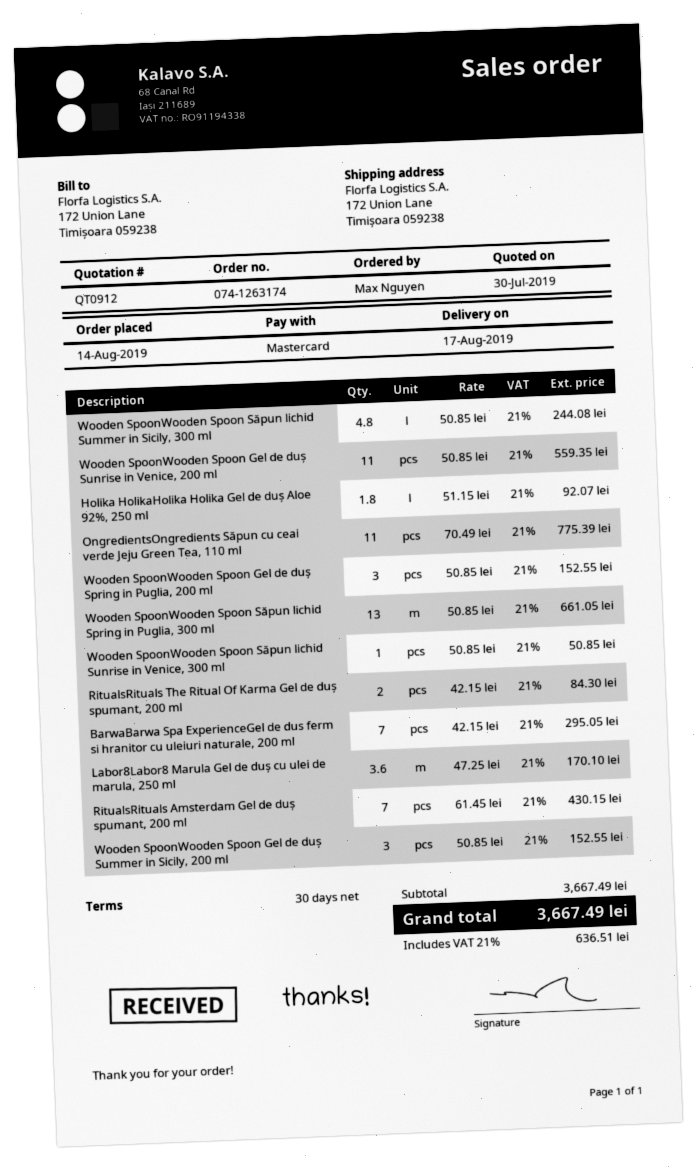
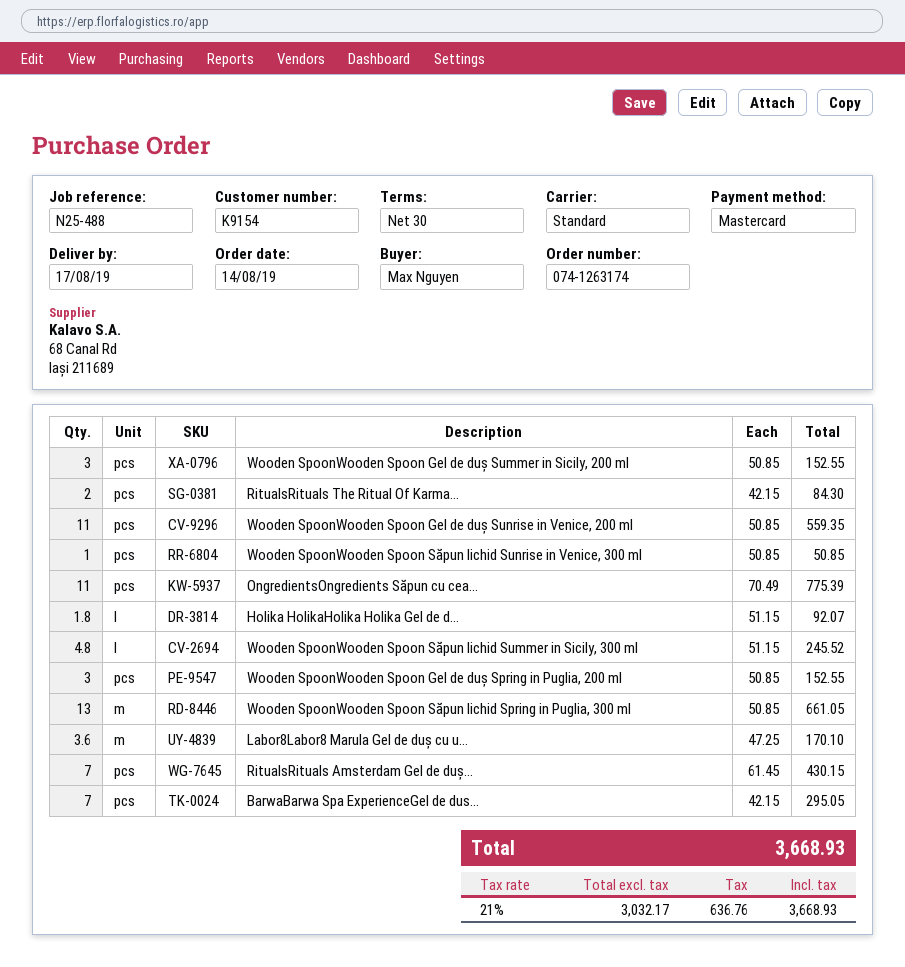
Wooden SpoonWooden Spoon Săpun lichid Summer in Sicily, 300 ml: 4.8 x 50.85 = 244.08 -> 4.8 x 51.15 = 245.52
tax: 21% = 636.51 -> 21% = 636.76
total: 3667.49 -> 3668.93

